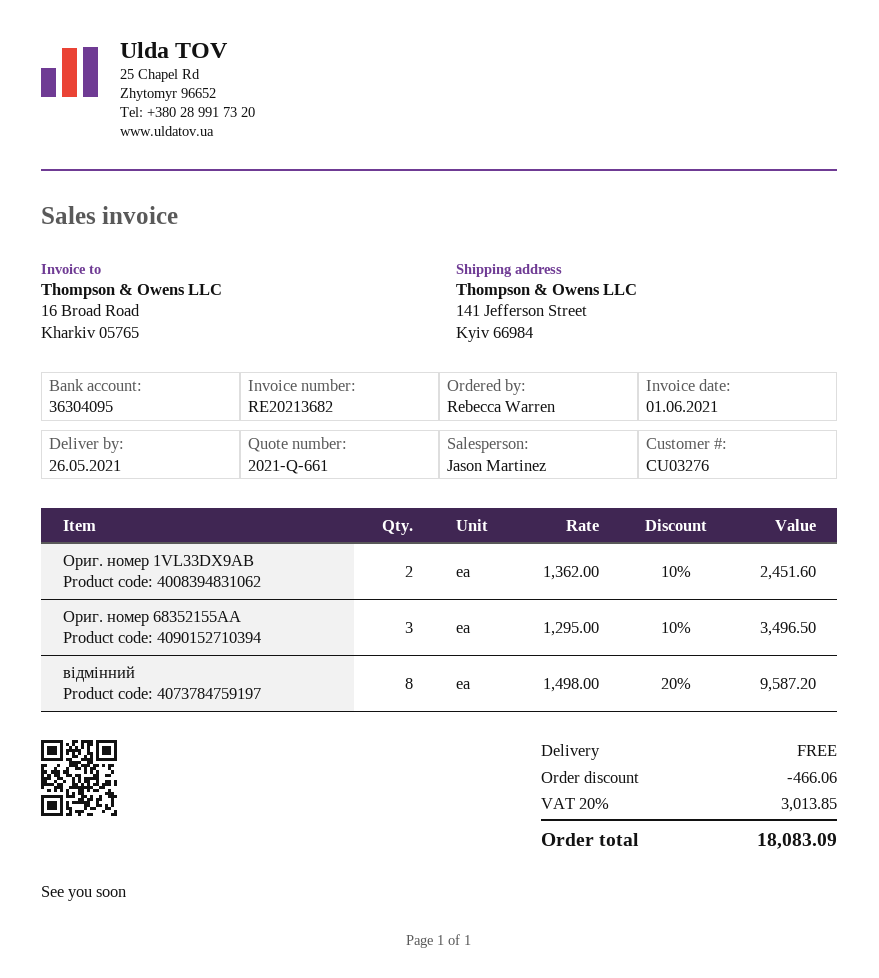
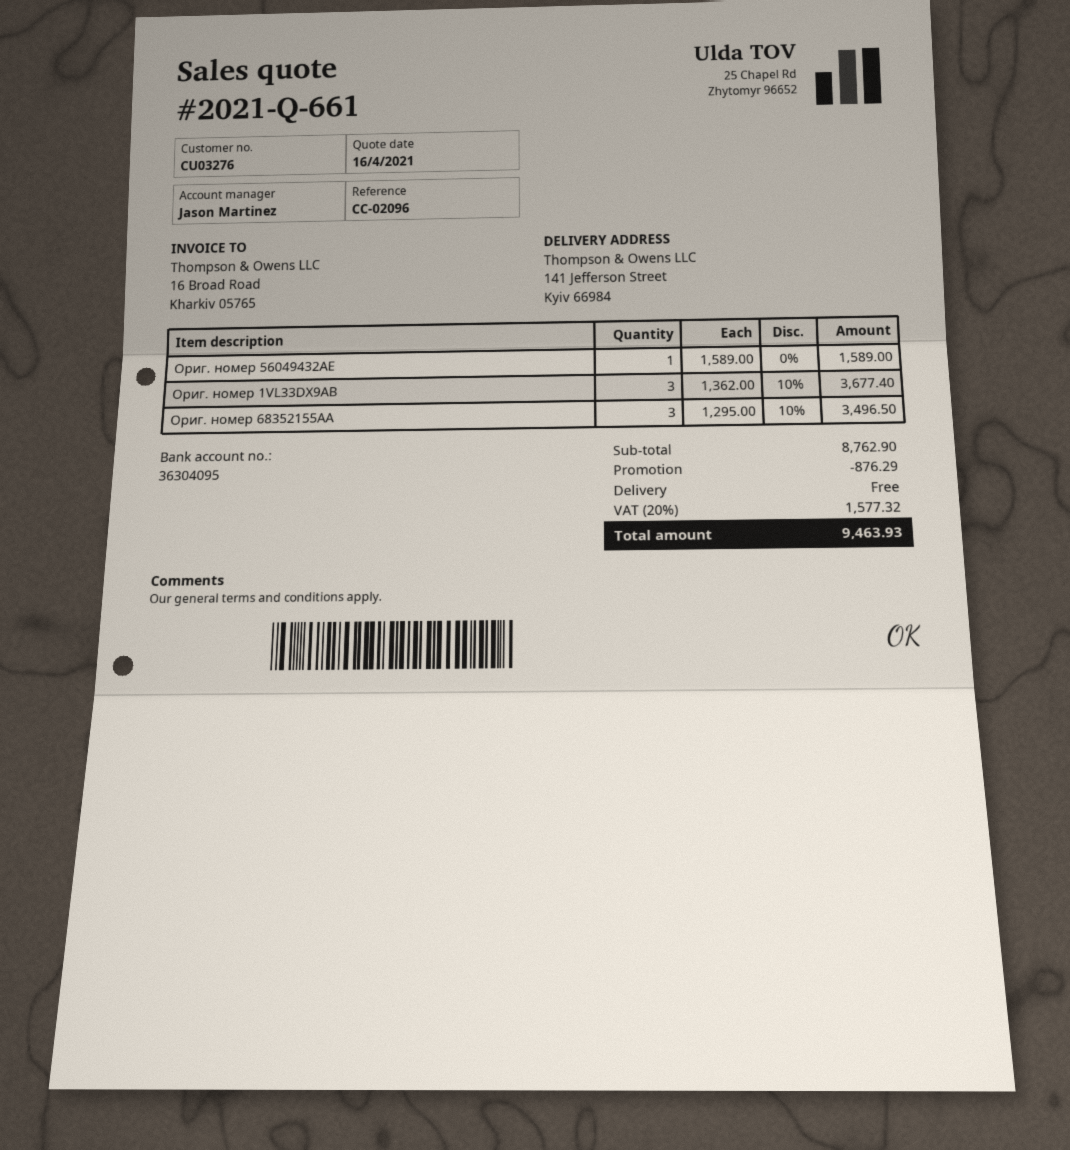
Ориг. номер 1VL33DX9AB: 2 x 1362.00 - 10% = 2451.60 -> 3 x 1362.00 - 10% = 3677.40
відмінний: 8 x 1498.00 - 20% = 9587.20 -> none
Ориг. номер 56049432AE: none -> 1 x 1589.00 = 1589.00
discount: 466.06 -> 876.29
tax: 20% = 3013.85 -> 20% = 1577.32
total: 18083.09 -> 9463.93

